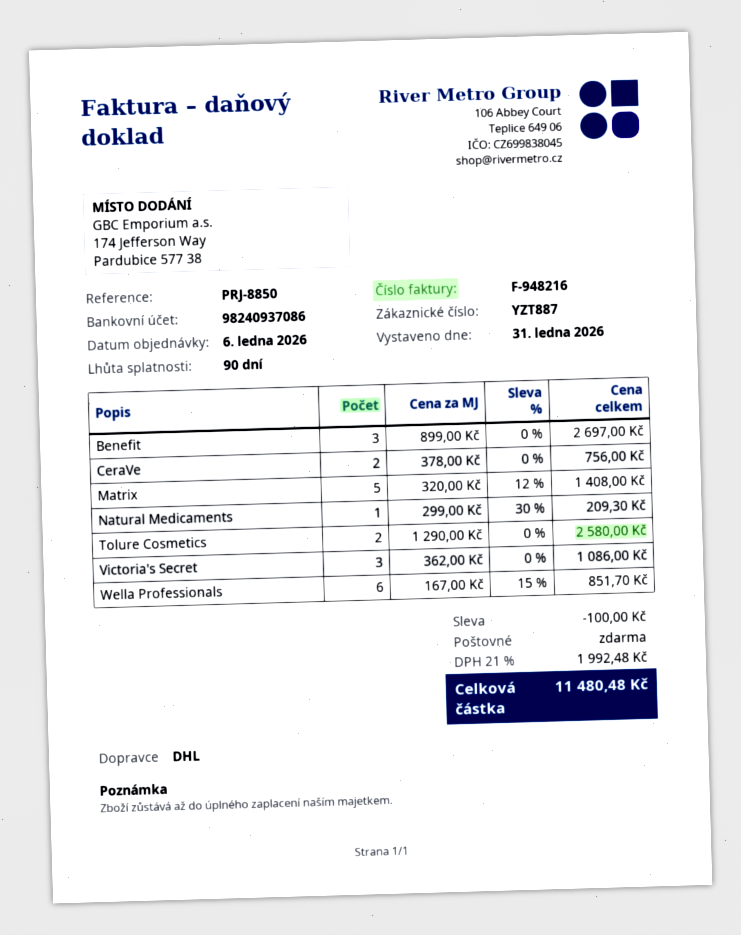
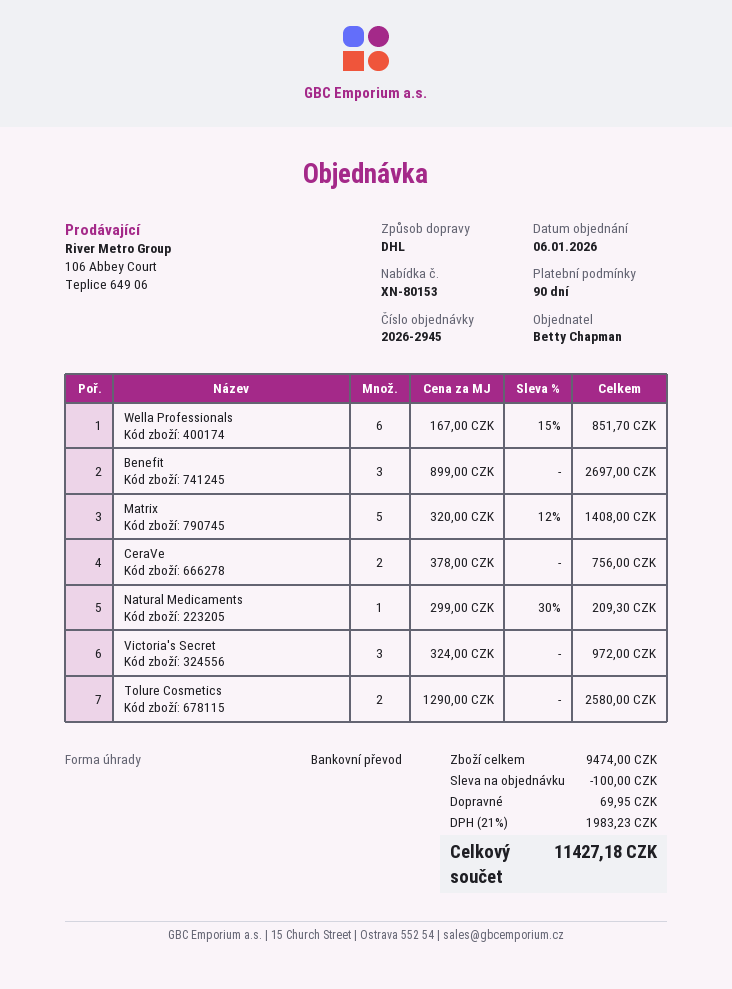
Victoria's Secret: 3 x 362.00 = 1086.00 -> 3 x 324.00 = 972.00
shipping: 0.00 -> 69.95
tax: 21% = 1992.48 -> 21% = 1983.23
total: 11480.48 -> 11427.18

